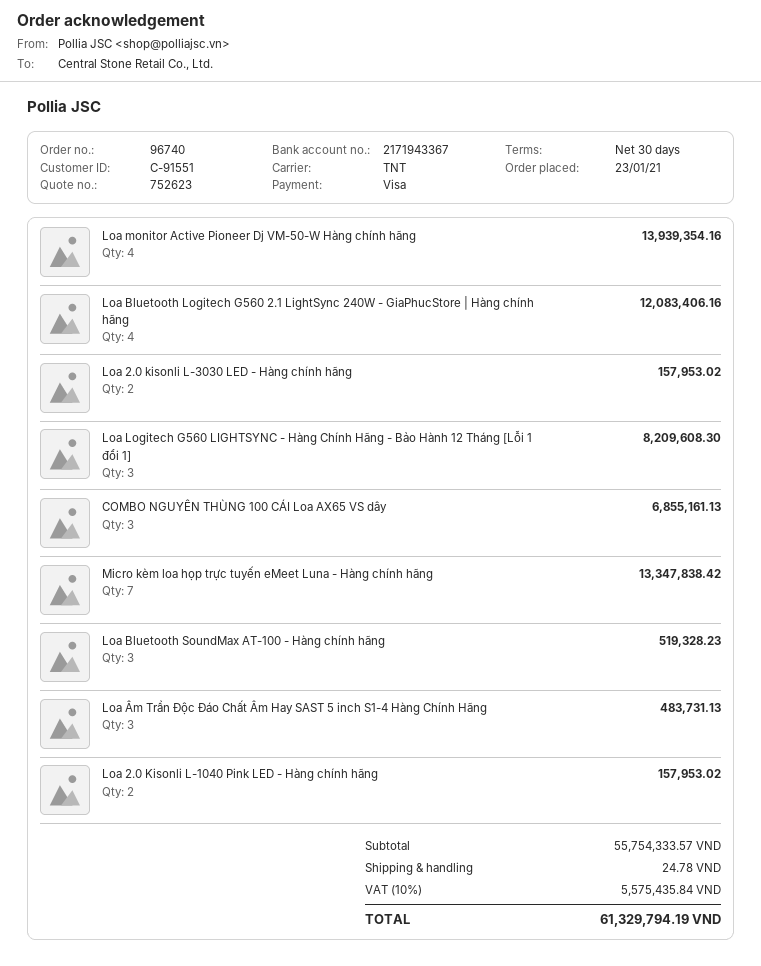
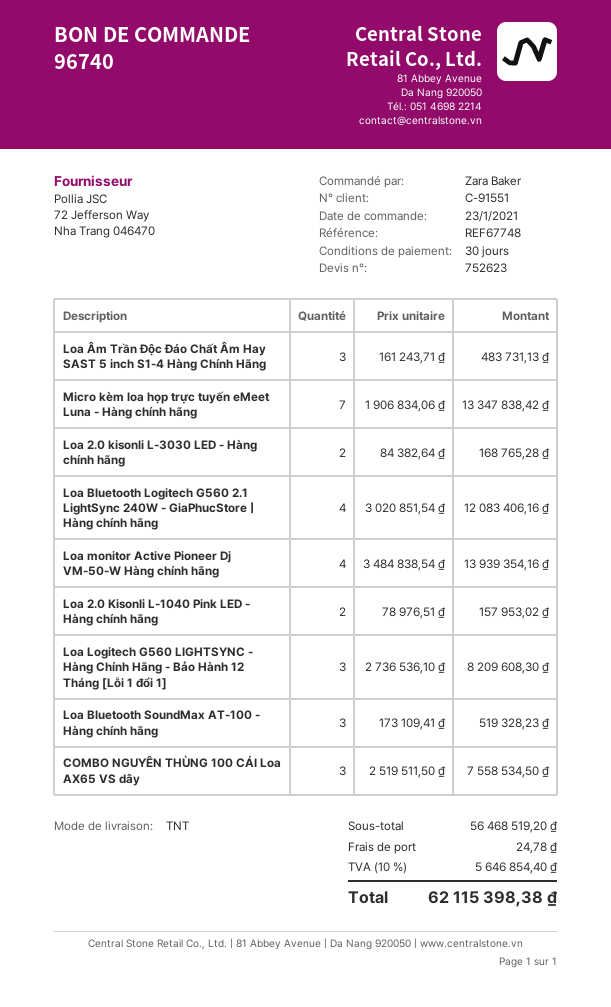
Loa 2.0 kisonli L-3030 LED - Hàng chính hãng: 2 for 157953.02 -> 2 for 168765.28
COMBO NGUYÊN THÙNG 100 CÁI Loa AX65 VS dây: 3 for 6855161.13 -> 3 for 7558534.50
subtotal: 55754333.57 -> 56468519.20
tax: 10% = 5575435.84 -> 10% = 5646854.40
total: 61329794.19 -> 62115398.38

